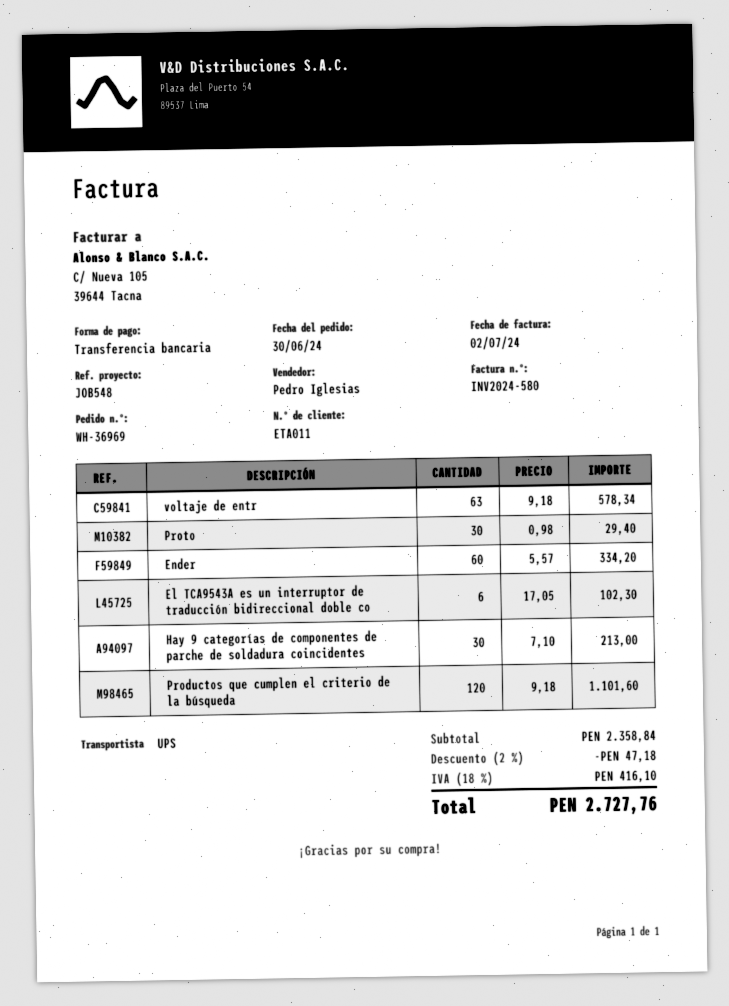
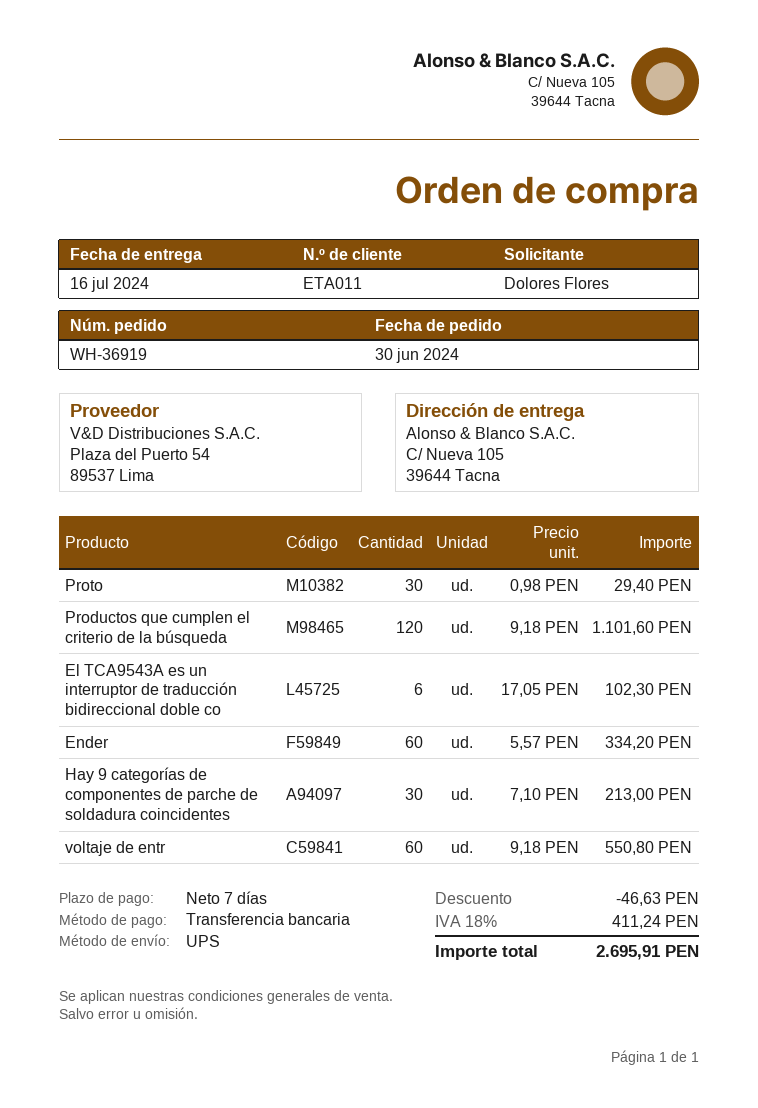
order number: WH-36969 -> WH-36919
voltaje de entr: 63 x 9.18 = 578.34 -> 60 x 9.18 = 550.80
discount: 47.18 -> 46.63
tax: 18% = 416.10 -> 18% = 411.24
total: 2727.76 -> 2695.91

